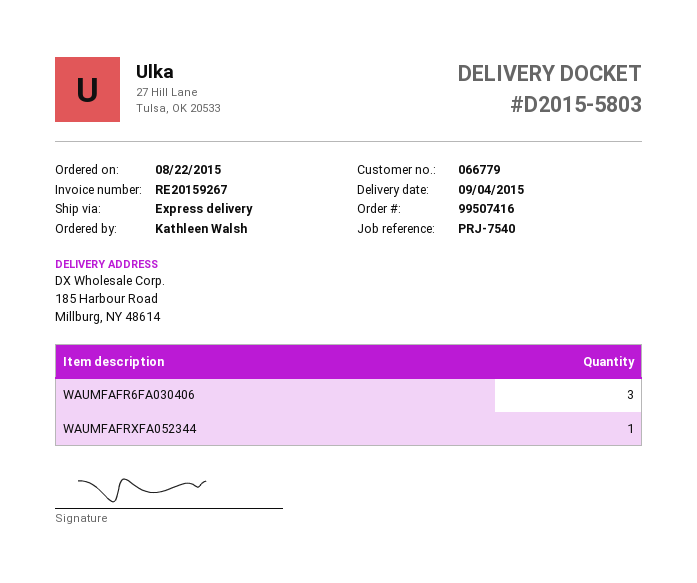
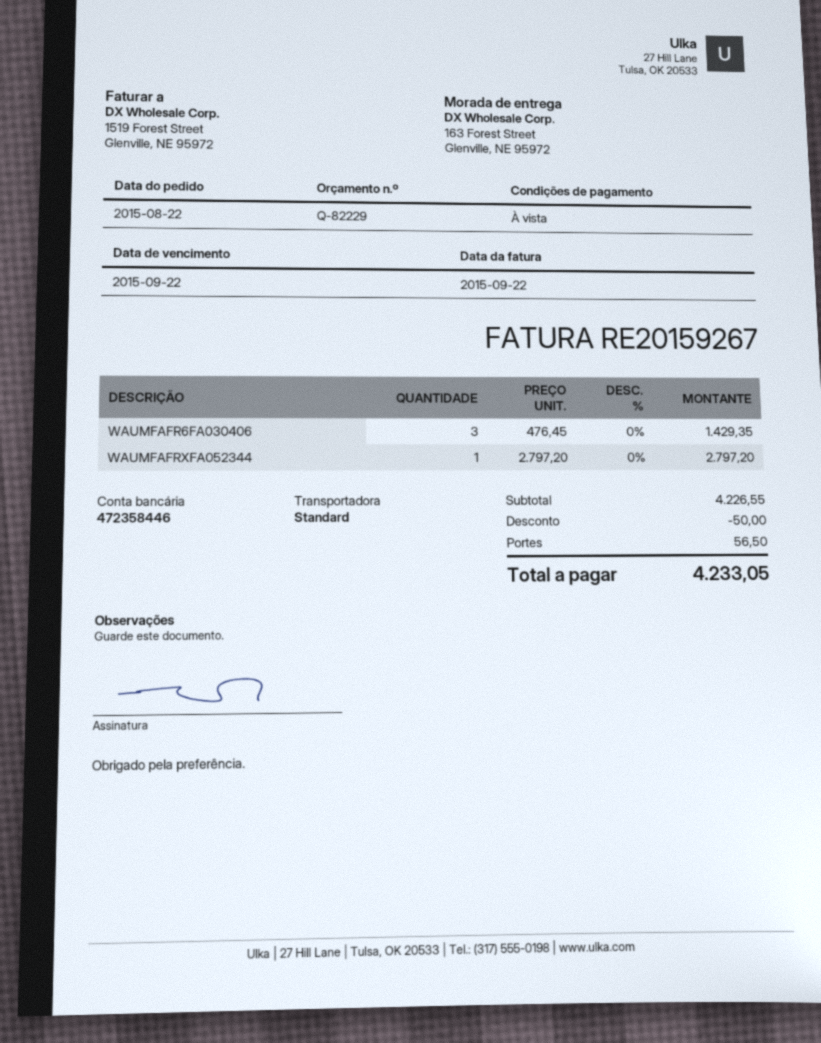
shipping method: express -> standard
ship to: 185 Harbour Road, Millburg, NY 48614 -> 163 Forest Street, Glenville, NE 95972

